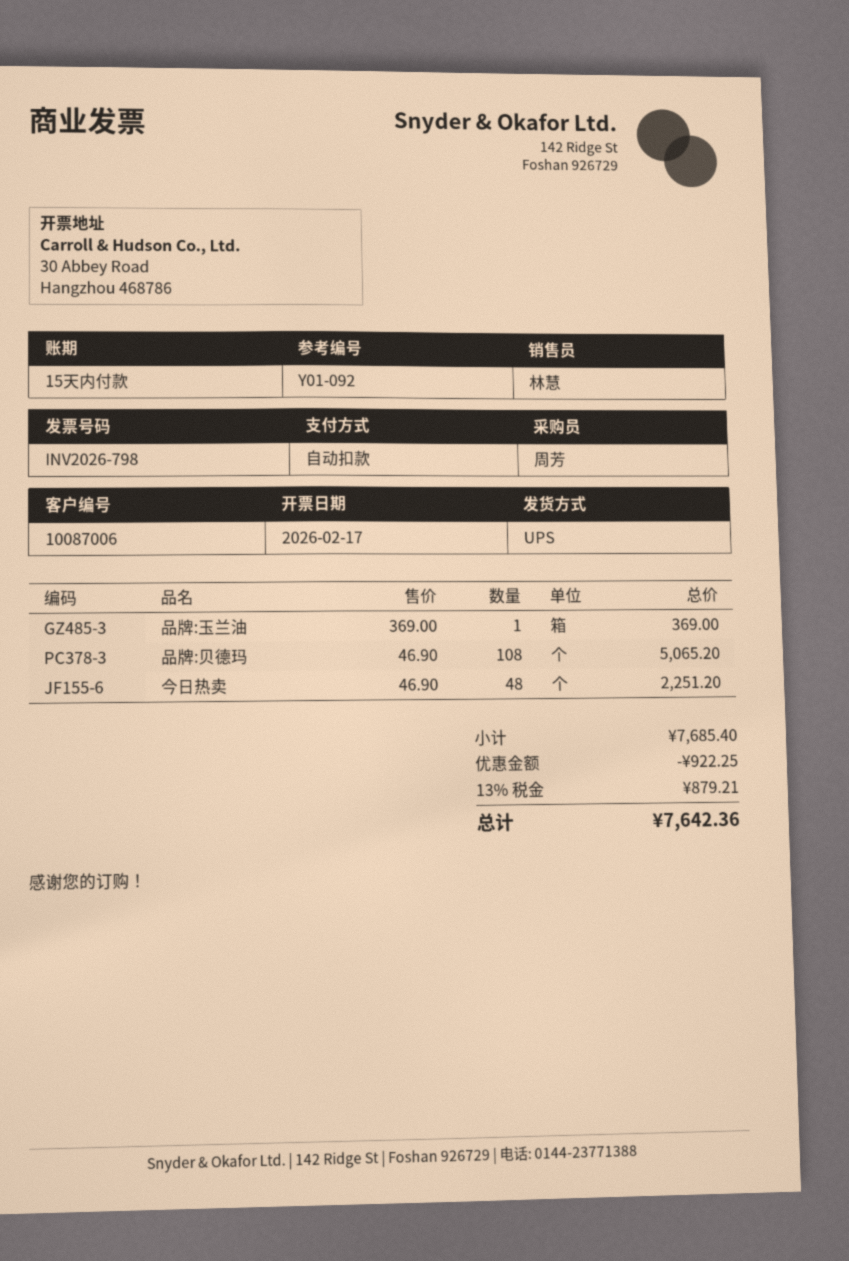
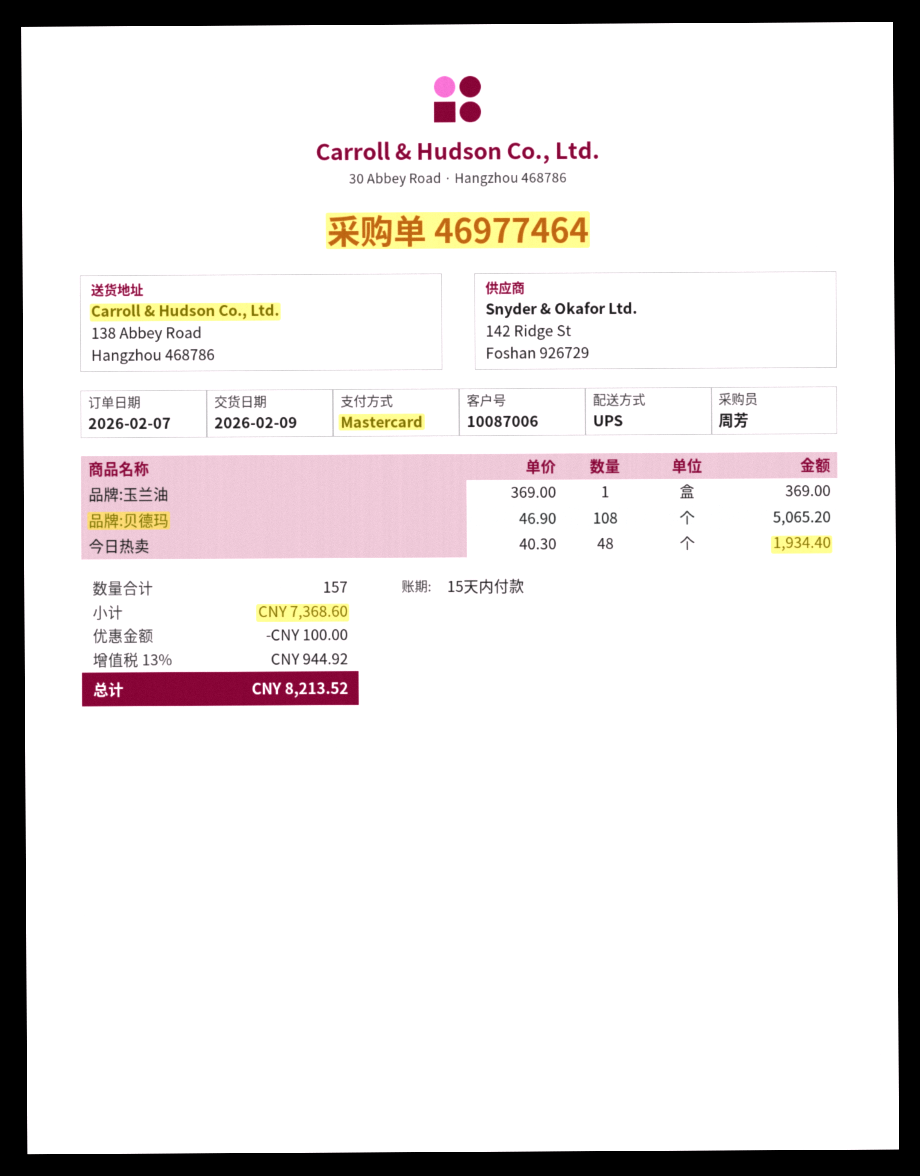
payment method: direct debit -> Mastercard
今日热卖: 48 x 46.90 = 2251.20 -> 48 x 40.30 = 1934.40
subtotal: 7685.40 -> 7368.60
discount: 922.25 -> 100.00
tax: 13% = 879.21 -> 13% = 944.92
total: 7642.36 -> 8213.52

